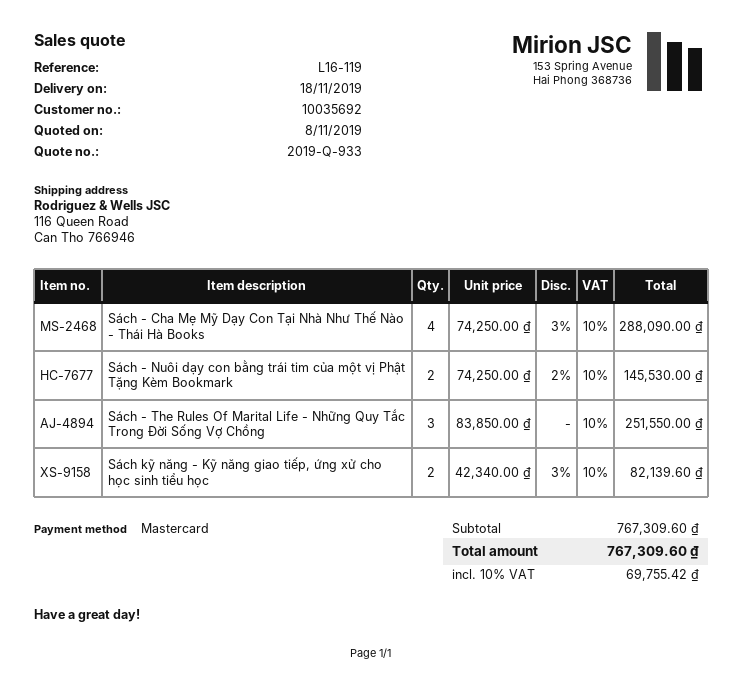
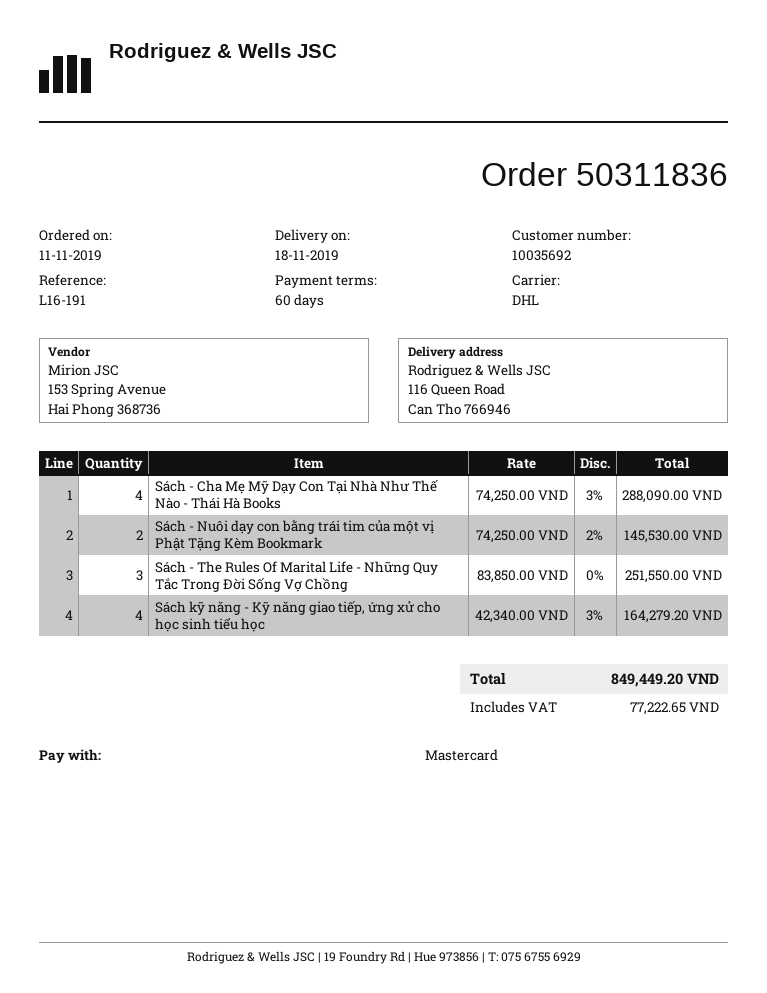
reference: L16-119 -> L16-191
Sách kỹ năng - Kỹ năng giao tiếp, ứng xử cho học sinh tiểu học: 2 x 42340.00 - 3% = 82139.60 -> 4 x 42340.00 - 3% = 164279.20
tax: 69755.42 -> 77222.65
total: 767309.60 -> 849449.20

